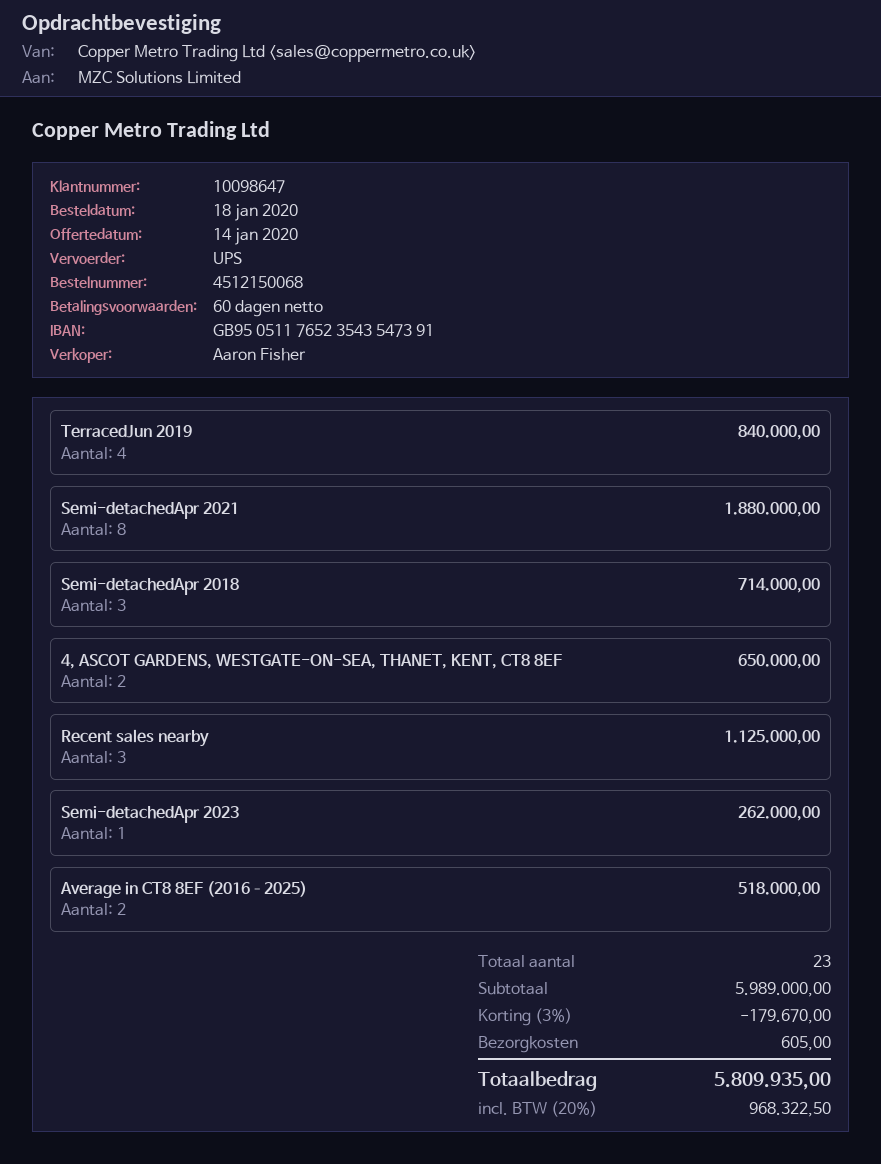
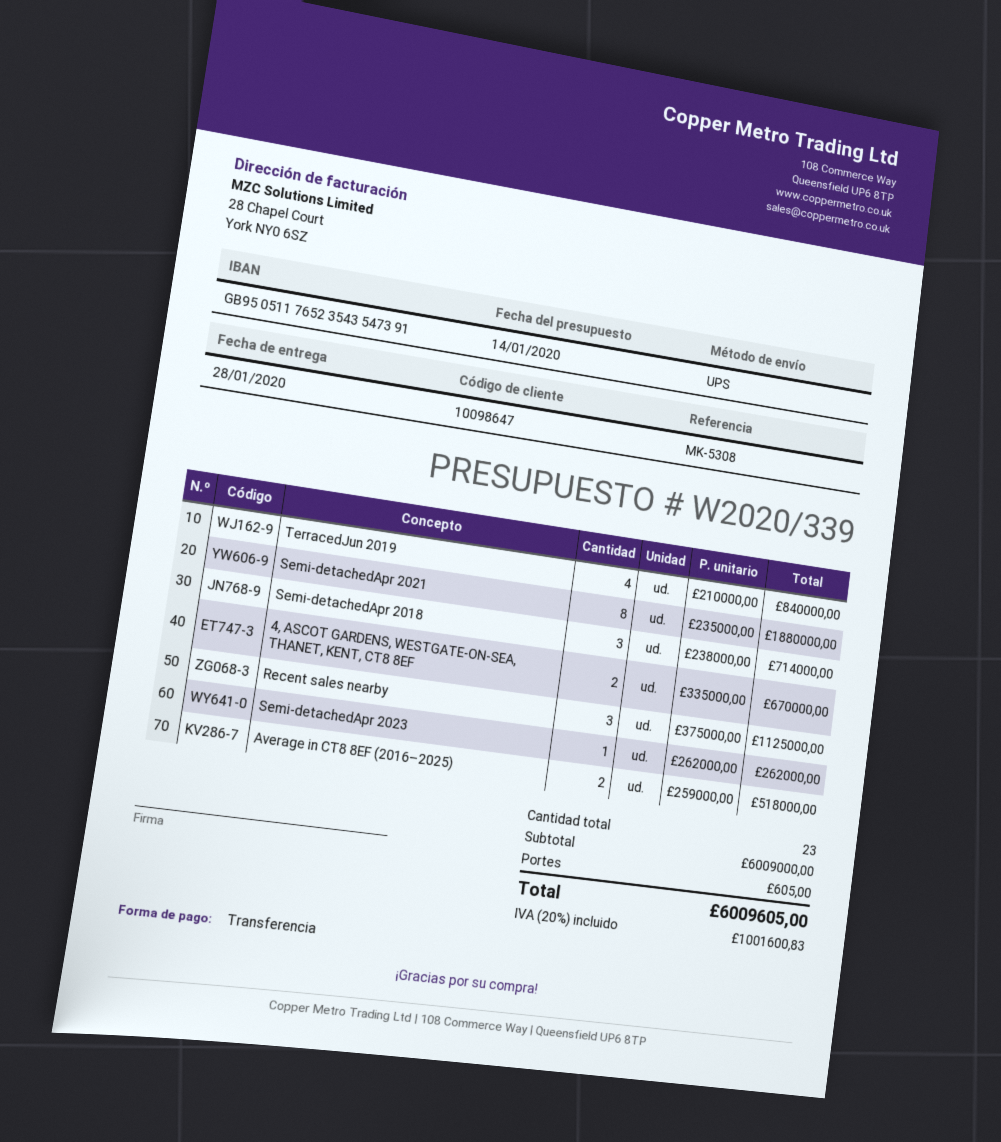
4, ASCOT GARDENS, WESTGATE-ON-SEA, THANET, KENT, CT8 8EF: 2 for 650000.00 -> 2 for 670000.00
subtotal: 5989000.00 -> 6009000.00
discount: 3% = 179670.00 -> none
tax: 20% = 968322.50 -> 20% = 1001600.83
total: 5809935.00 -> 6009605.00

